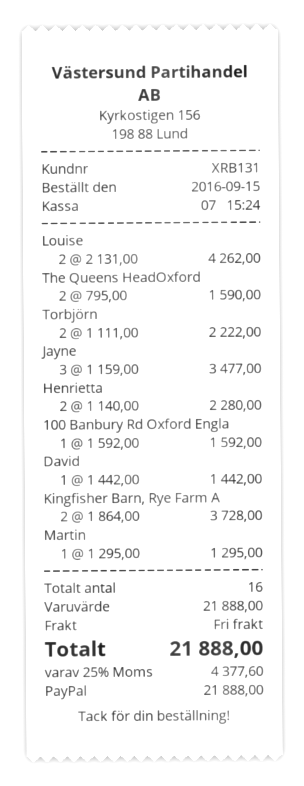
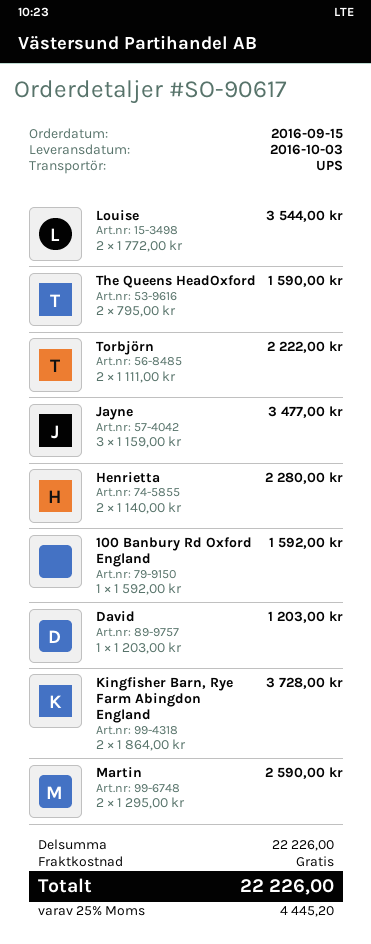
Louise: 2 x 2131.00 = 4262.00 -> 2 x 1772.00 = 3544.00
David: 1 x 1442.00 = 1442.00 -> 1 x 1203.00 = 1203.00
Martin: 1 x 1295.00 = 1295.00 -> 2 x 1295.00 = 2590.00
subtotal: 21888.00 -> 22226.00
tax: 25% = 4377.60 -> 25% = 4445.20
total: 21888.00 -> 22226.00

